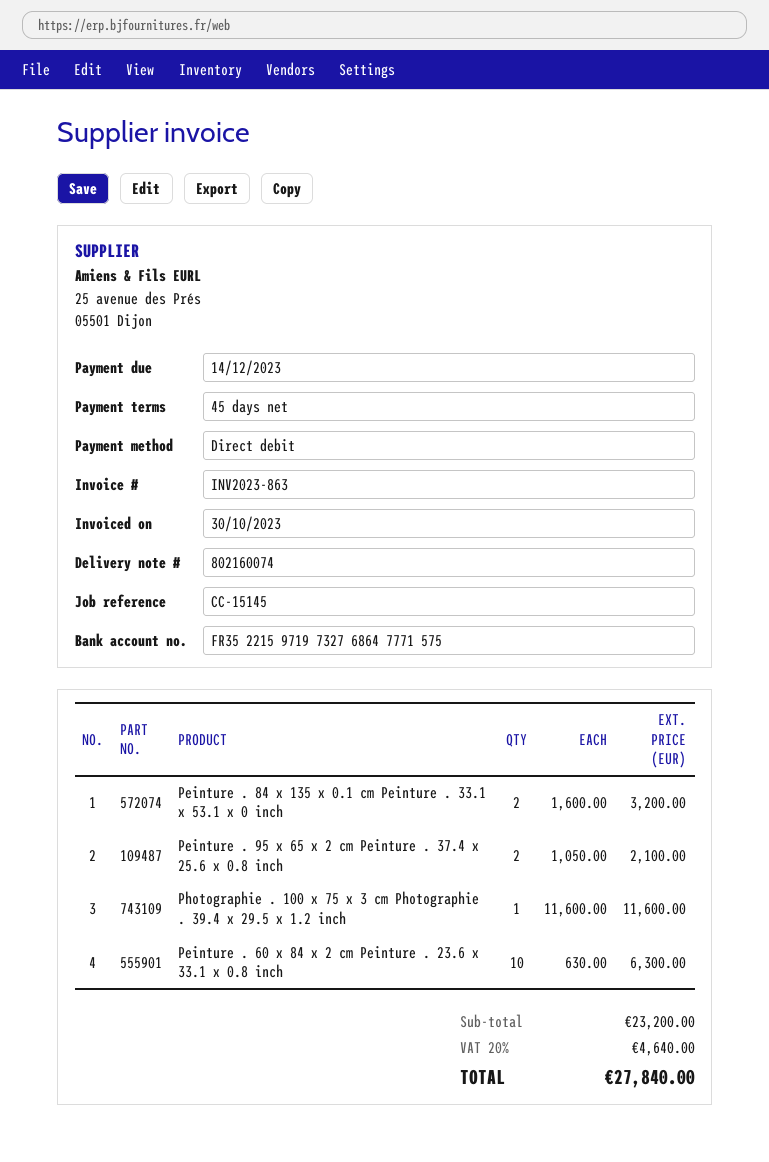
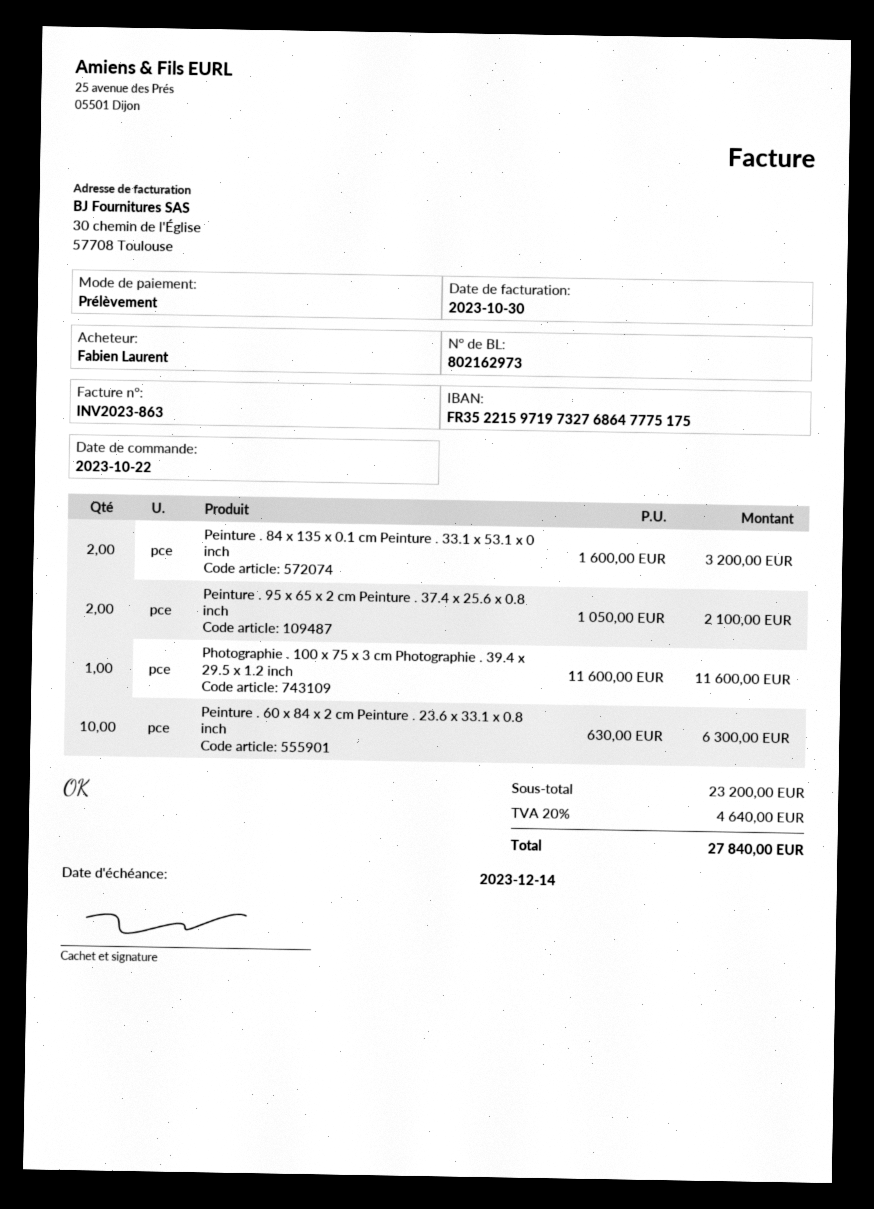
delivery note number: 802160074 -> 802162973
bank account: FR3522159719732768647771575 -> FR3522159719732768647775175

